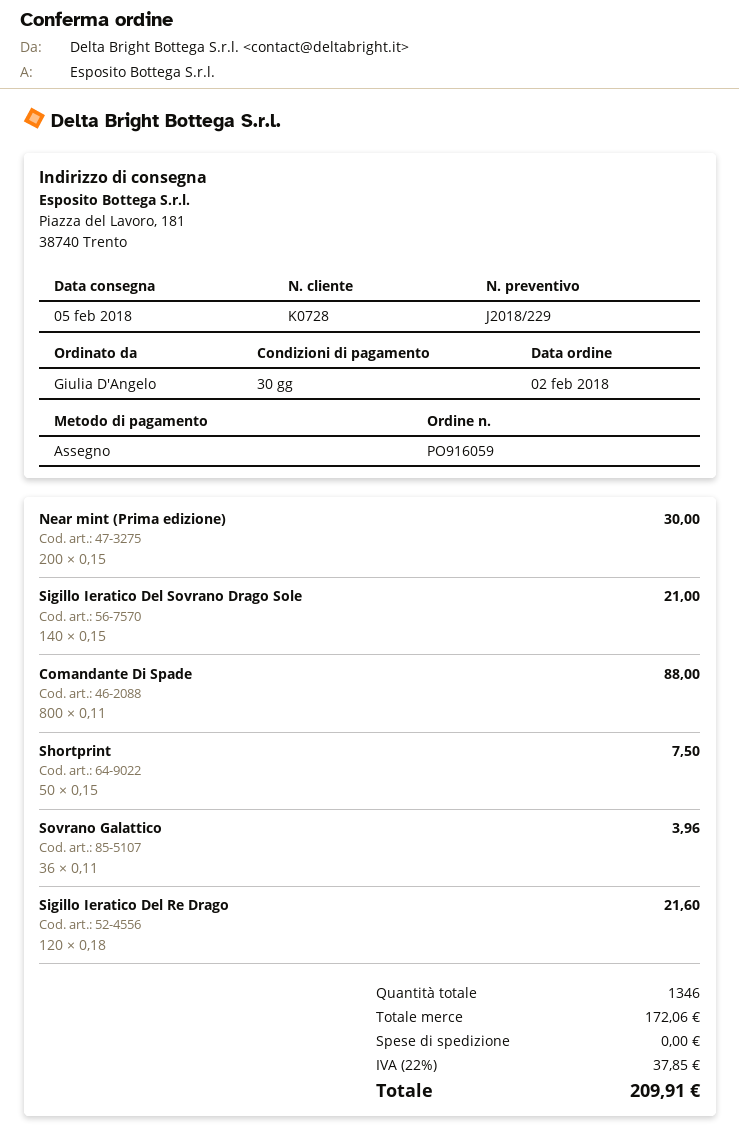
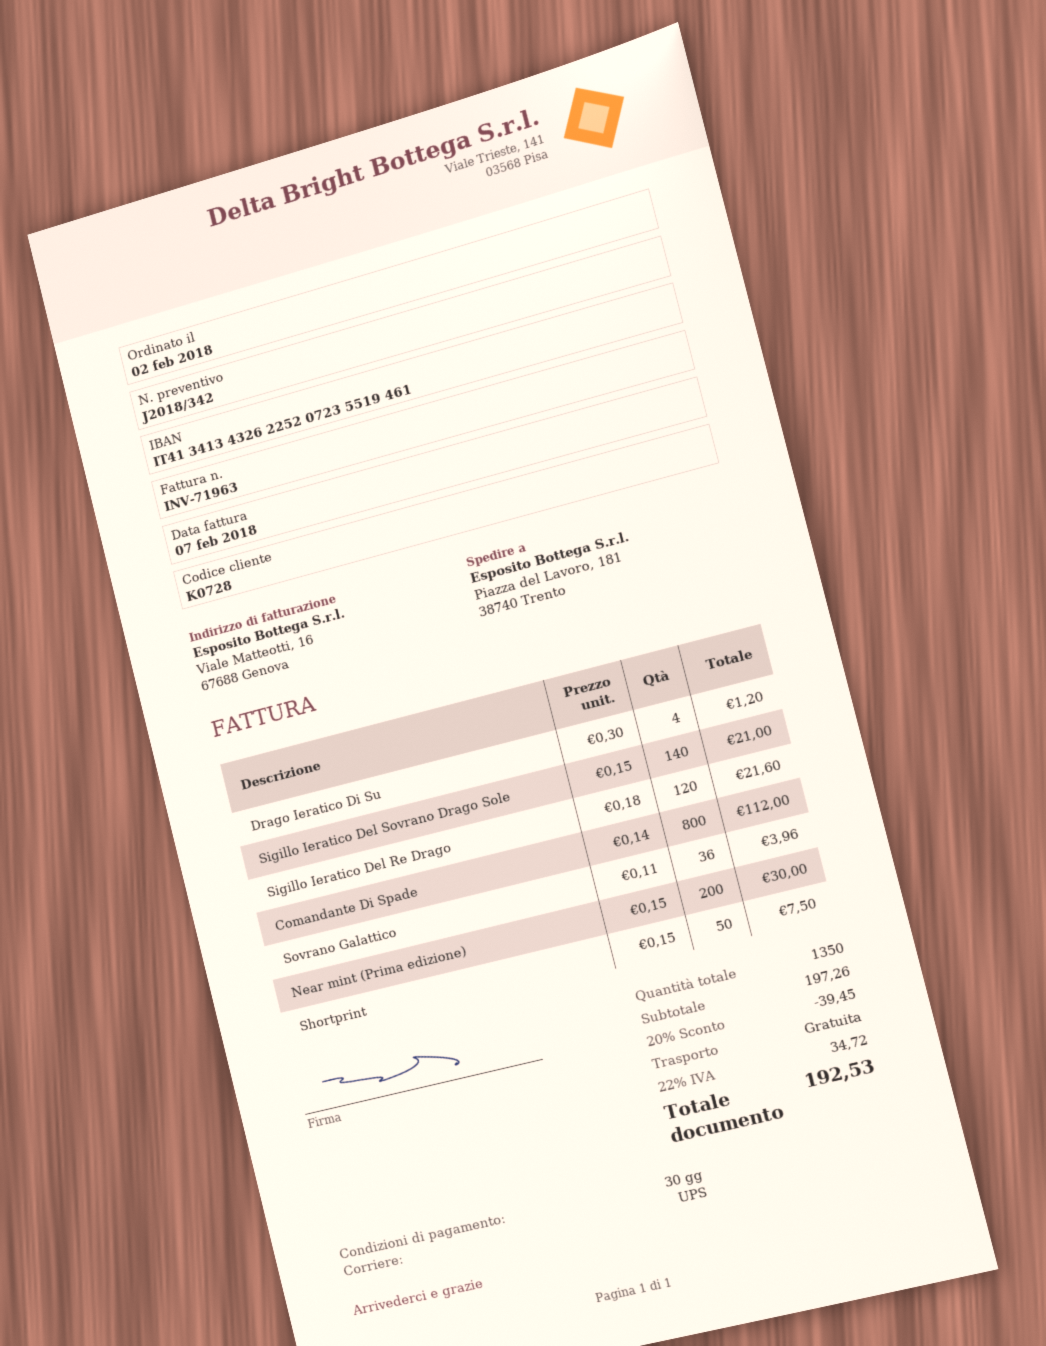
quote number: J2018/229 -> J2018/342
Comandante Di Spade: 800 x 0.11 = 88.00 -> 800 x 0.14 = 112.00
Drago Ieratico Di Su: none -> 4 x 0.30 = 1.20
total quantity: 1346 -> 1350
subtotal: 172.06 -> 197.26
discount: none -> 20% = 39.45
tax: 22% = 37.85 -> 22% = 34.72
total: 209.91 -> 192.53

